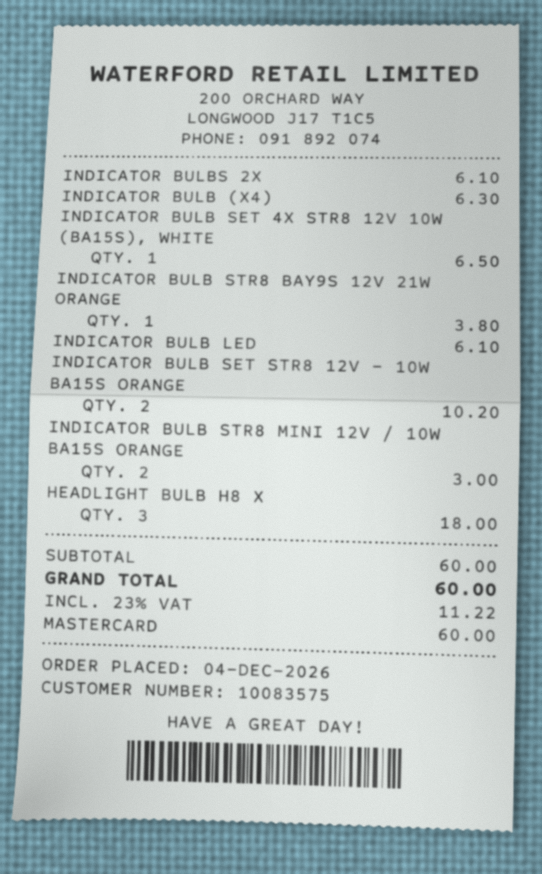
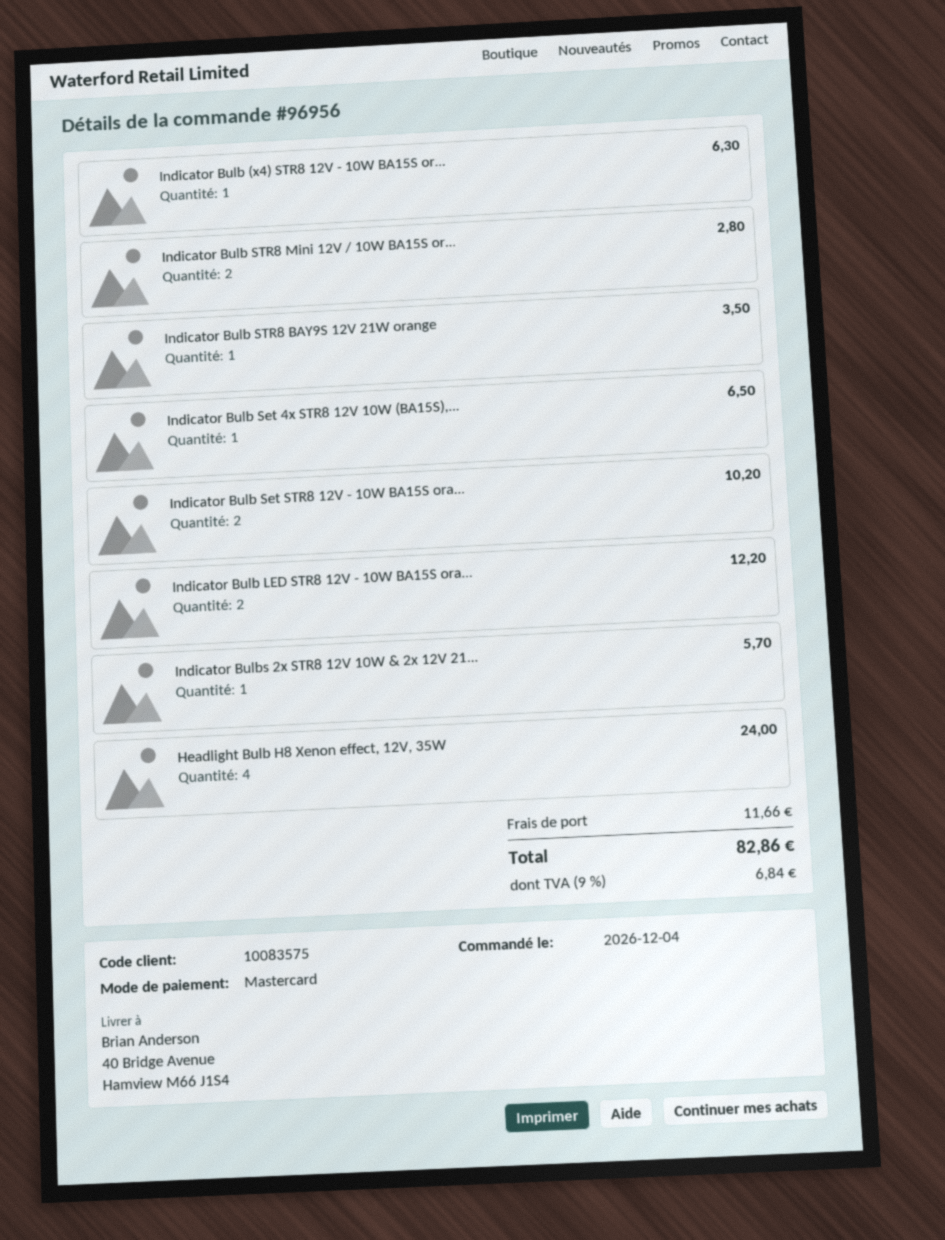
INDICATOR BULBS 2X: 1 for 6.10 -> 1 for 5.70
INDICATOR BULB STR8 BAY9S 12V 21W ORANGE: 1 for 3.80 -> 1 for 3.50
INDICATOR BULB LED: 1 for 6.10 -> 2 for 12.20
INDICATOR BULB STR8 MINI 12V / 10W BA15S ORANGE: 2 for 3.00 -> 2 for 2.80
HEADLIGHT BULB H8 X: 3 for 18.00 -> 4 for 24.00
shipping: none -> 11.66
tax: 23% = 11.22 -> 9% = 6.84
total: 60.00 -> 82.86

